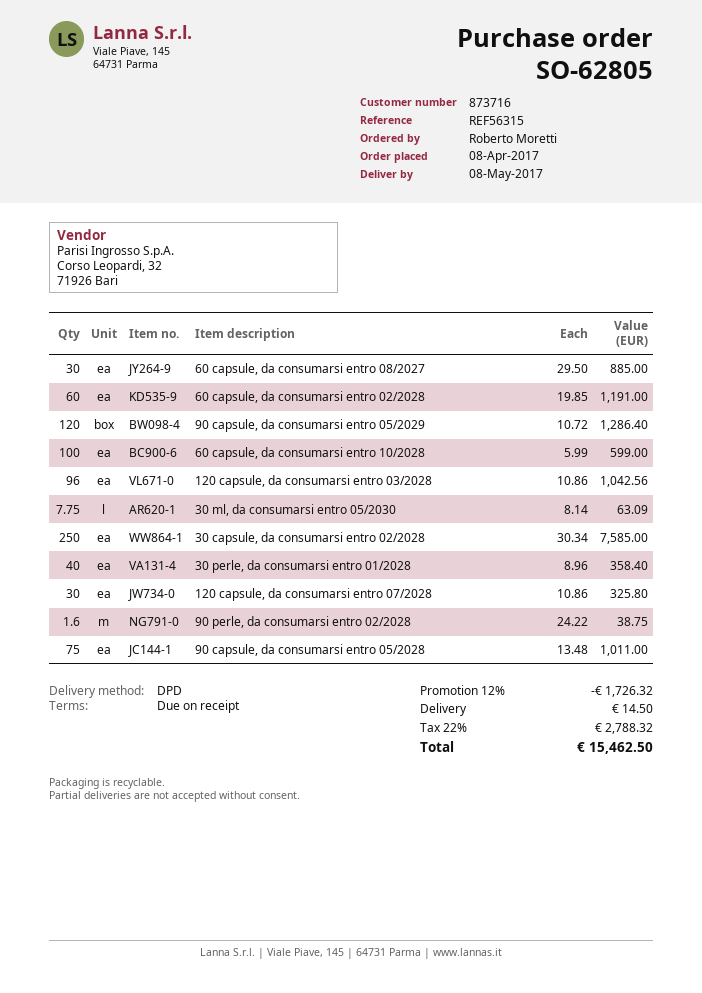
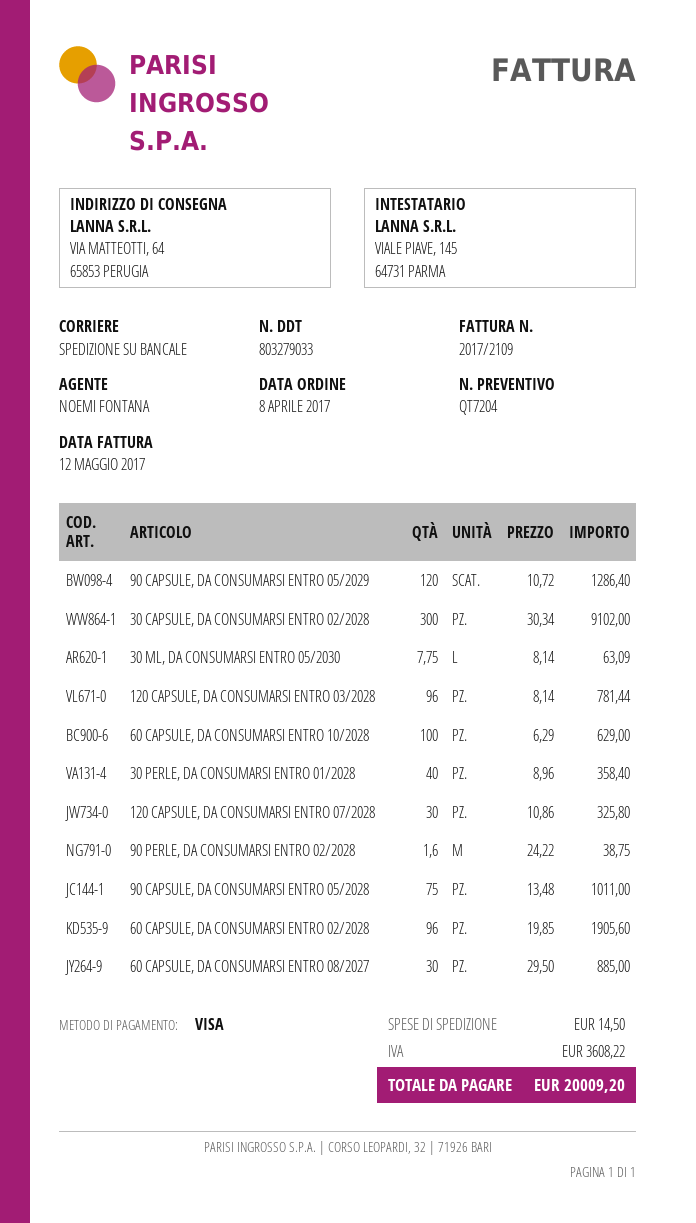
shipping method: DPD -> pallet freight
60 capsule, da consumarsi entro 02/2028: 60 x 19.85 = 1191.00 -> 96 x 19.85 = 1905.60
60 capsule, da consumarsi entro 10/2028: 100 x 5.99 = 599.00 -> 100 x 6.29 = 629.00
120 capsule, da consumarsi entro 03/2028: 96 x 10.86 = 1042.56 -> 96 x 8.14 = 781.44
30 capsule, da consumarsi entro 02/2028: 250 x 30.34 = 7585.00 -> 300 x 30.34 = 9102.00
discount: 12% = 1726.32 -> none
tax: 2788.32 -> 3608.22
total: 15462.50 -> 20009.20

